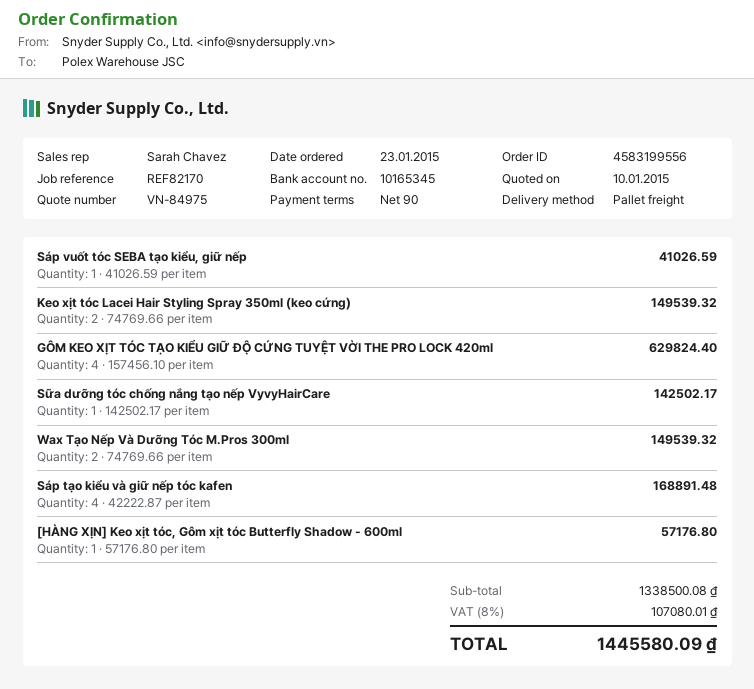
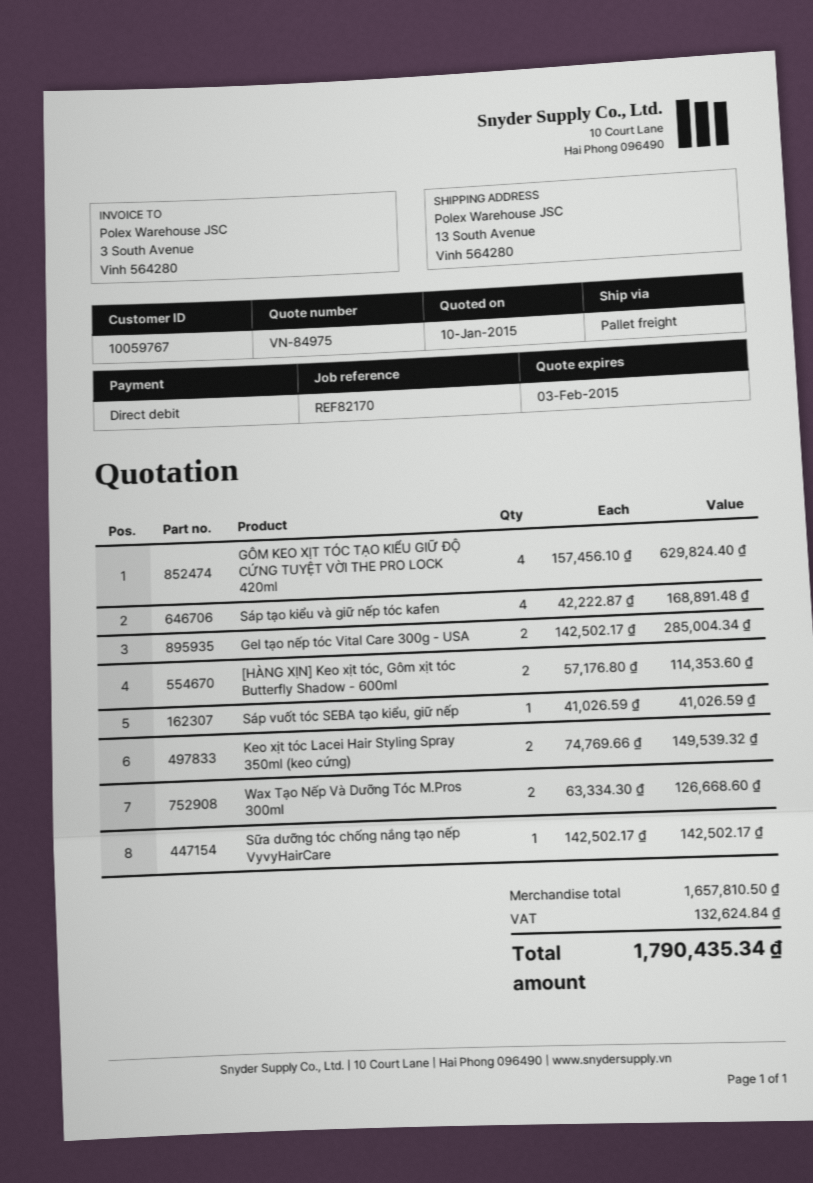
Wax Tạo Nếp Và Dưỡng Tóc M.Pros 300ml: 2 x 74769.66 = 149539.32 -> 2 x 63334.30 = 126668.60
[HÀNG XỊN] Keo xịt tóc, Gôm xịt tóc Butterfly Shadow - 600ml: 1 x 57176.80 = 57176.80 -> 2 x 57176.80 = 114353.60
Gel tạo nếp tóc Vital Care 300g - USA: none -> 2 x 142502.17 = 285004.34
subtotal: 1338500.08 -> 1657810.50
tax: 107080.01 -> 132624.84
total: 1445580.09 -> 1790435.34

